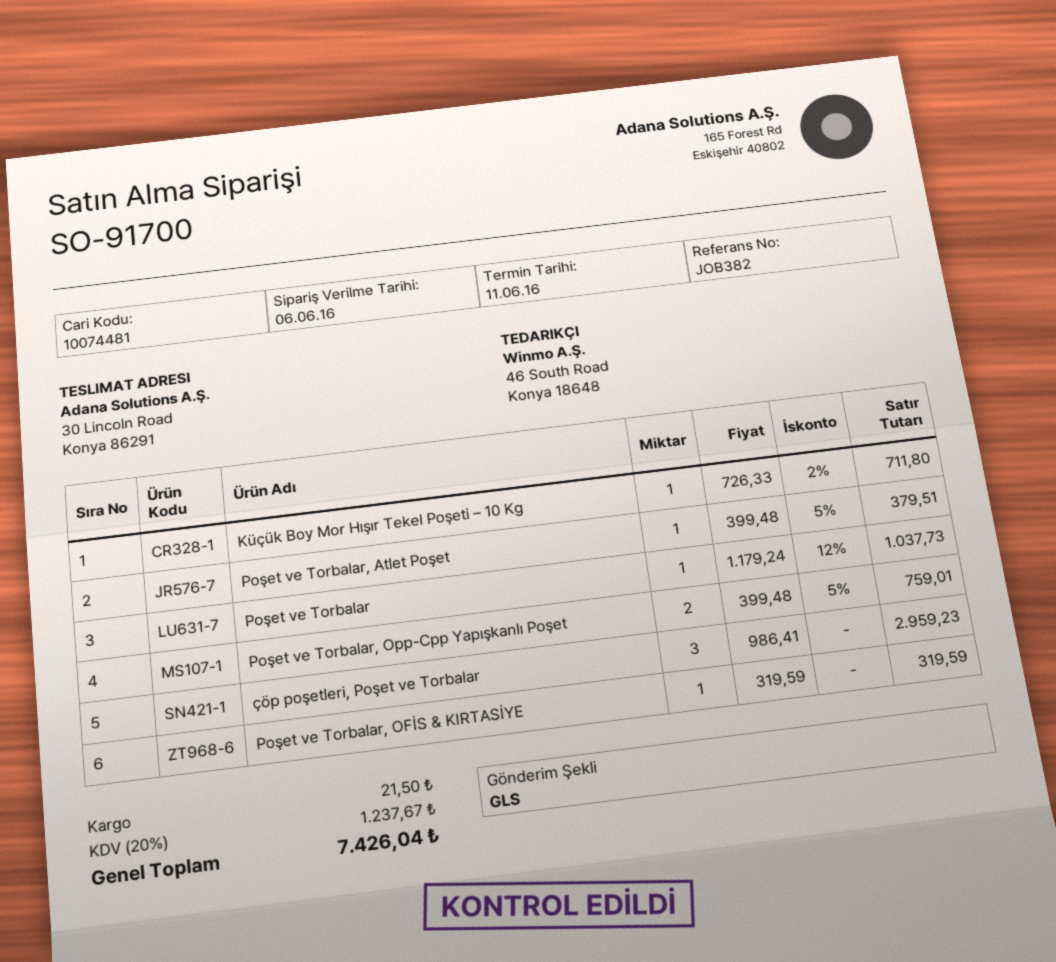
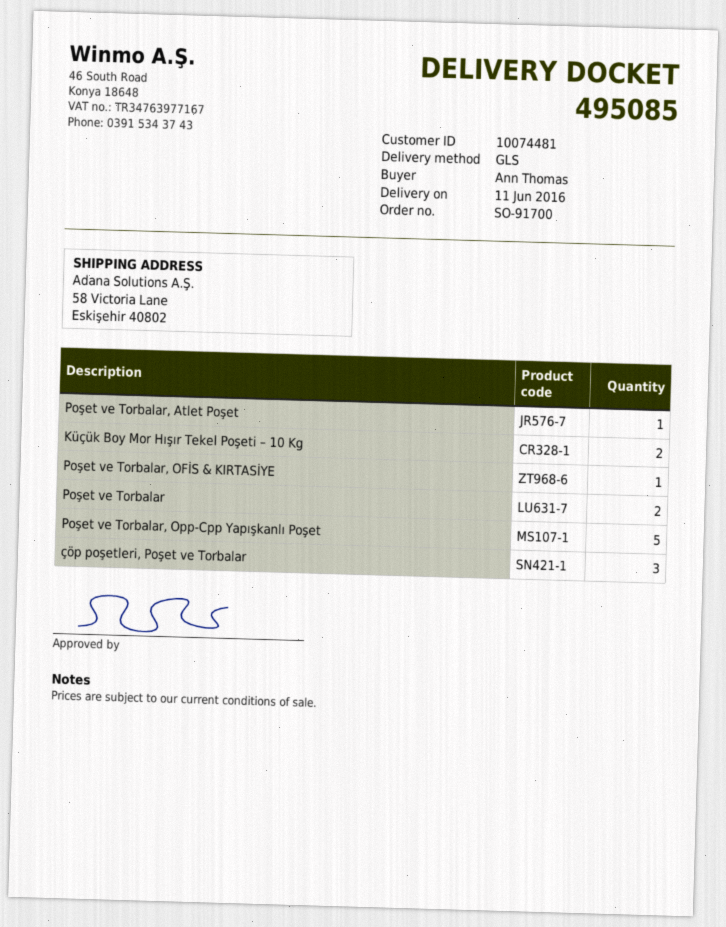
ship to: 30 Lincoln Road, Konya 86291 -> 58 Victoria Lane, Eskişehir 40802
Küçük Boy Mor Hışır Tekel Poşeti – 10 Kg: 1 -> 2
Poşet ve Torbalar: 1 -> 2
Poşet ve Torbalar, Opp-Cpp Yapışkanlı Poşet: 2 -> 5

